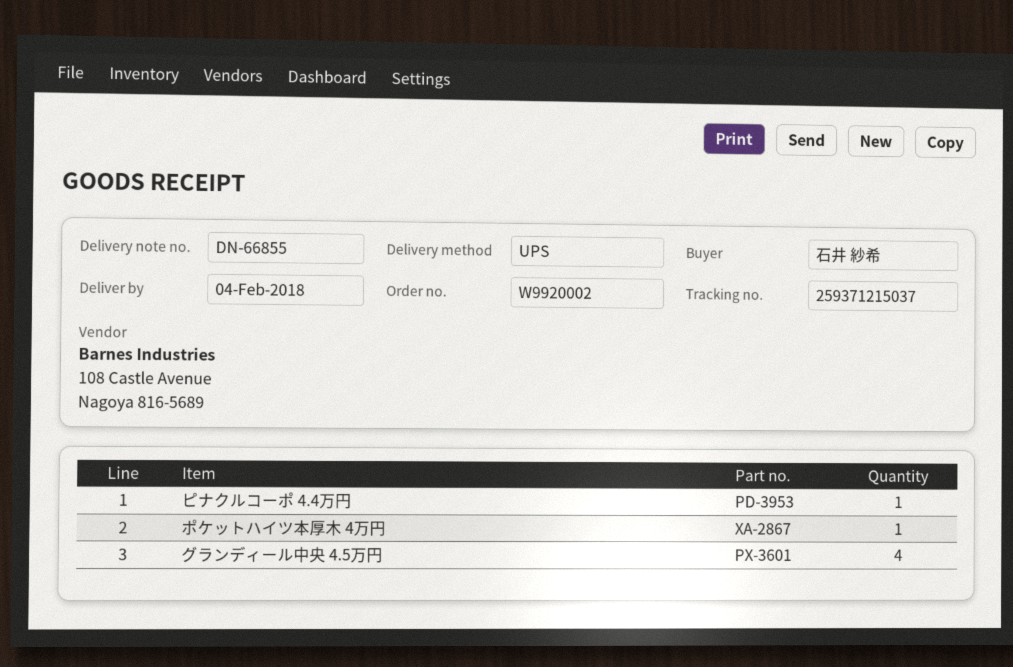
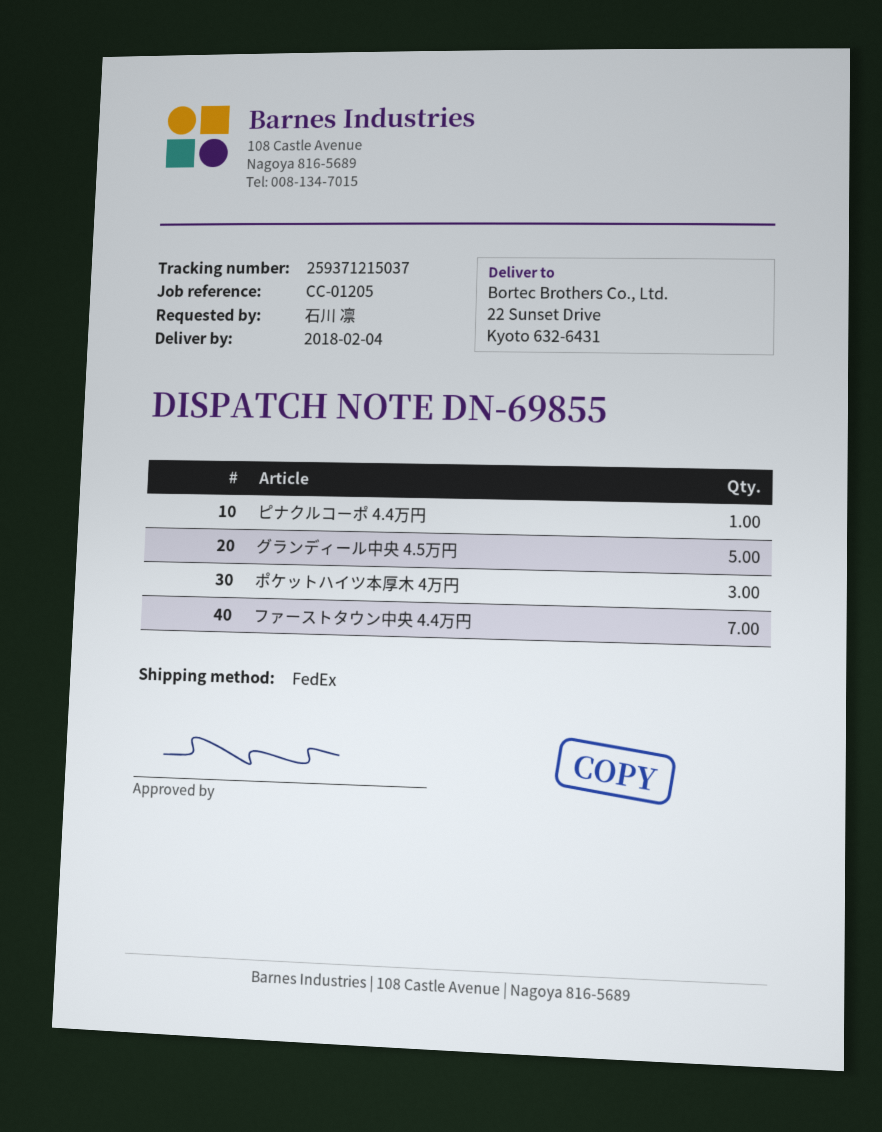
delivery note number: DN-66855 -> DN-69855
ordered by: 石井 紗希 -> 石川 凛
shipping method: UPS -> FedEx
ポケットハイツ本厚木 4万円: 1 -> 3
グランディール中央 4.5万円: 4 -> 5
ファーストタウン中央 4.4万円: none -> 7

